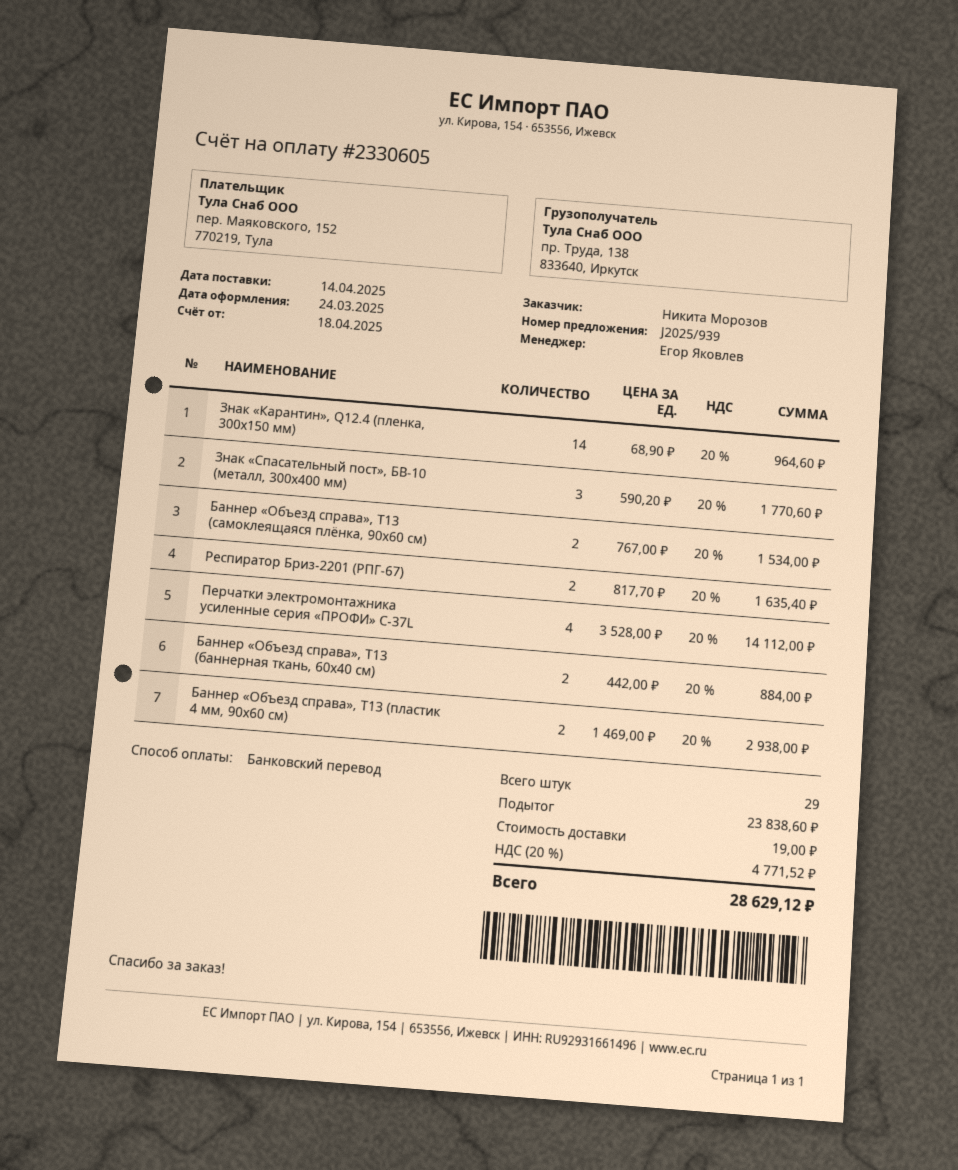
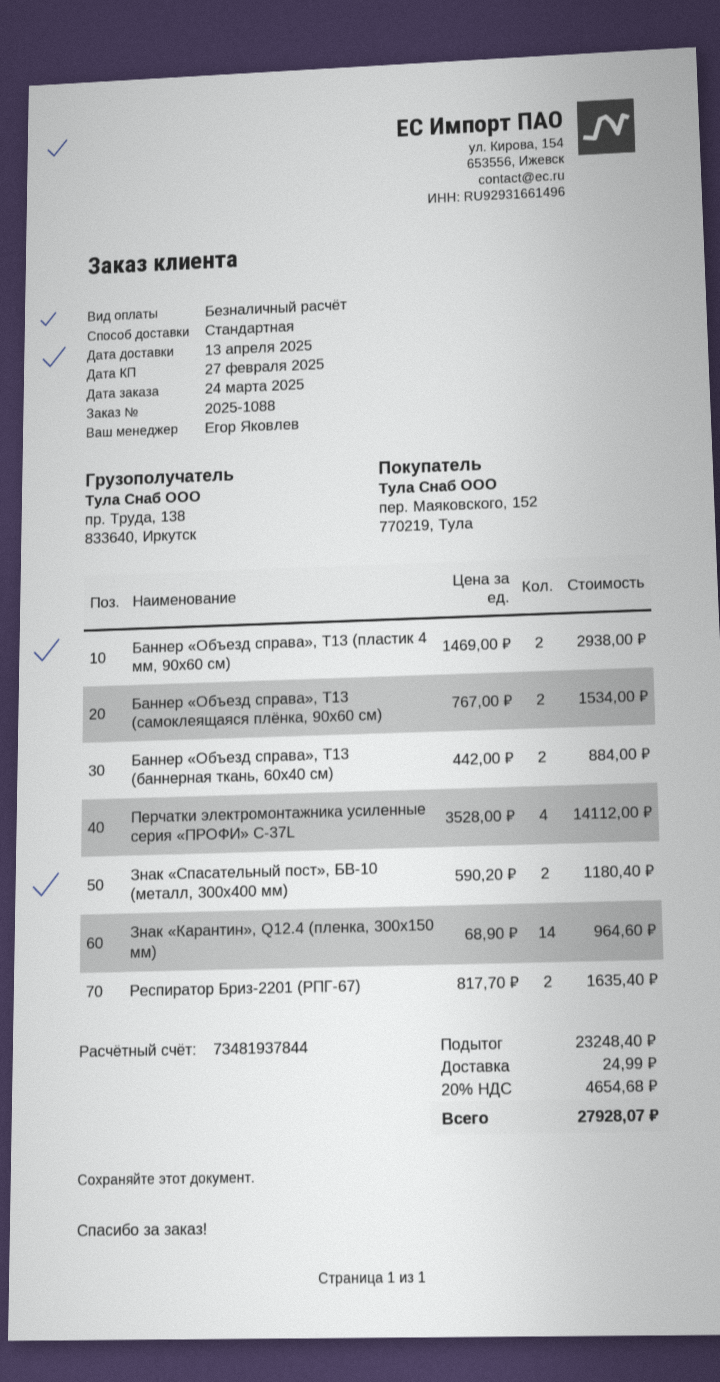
delivery date: 2025-04-14 -> 2025-04-13
Знак «Спасательный пост», БВ-10 (металл, 300х400 мм): 3 x 590.20 = 1770.60 -> 2 x 590.20 = 1180.40
subtotal: 23838.60 -> 23248.40
shipping: 19.00 -> 24.99
tax: 20% = 4771.52 -> 20% = 4654.68
total: 28629.12 -> 27928.07

